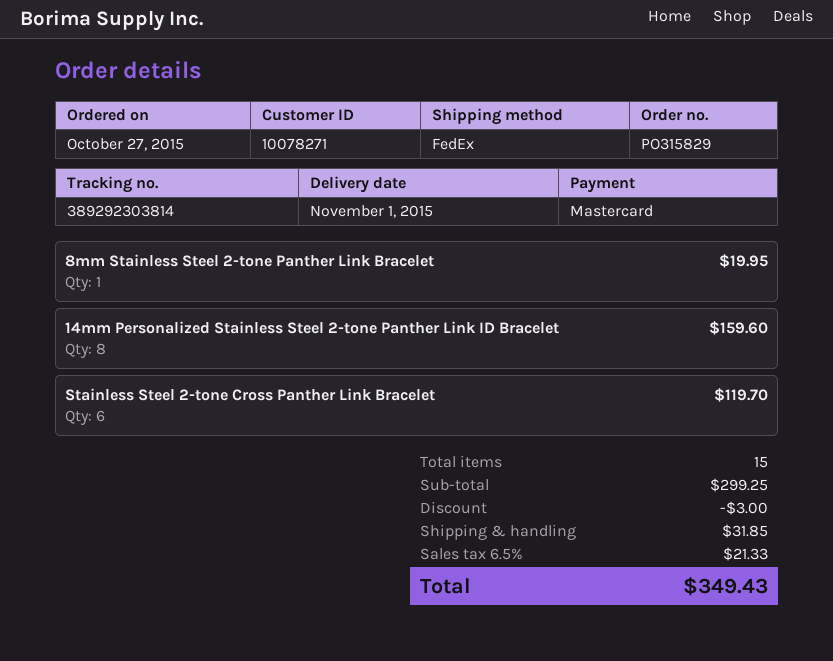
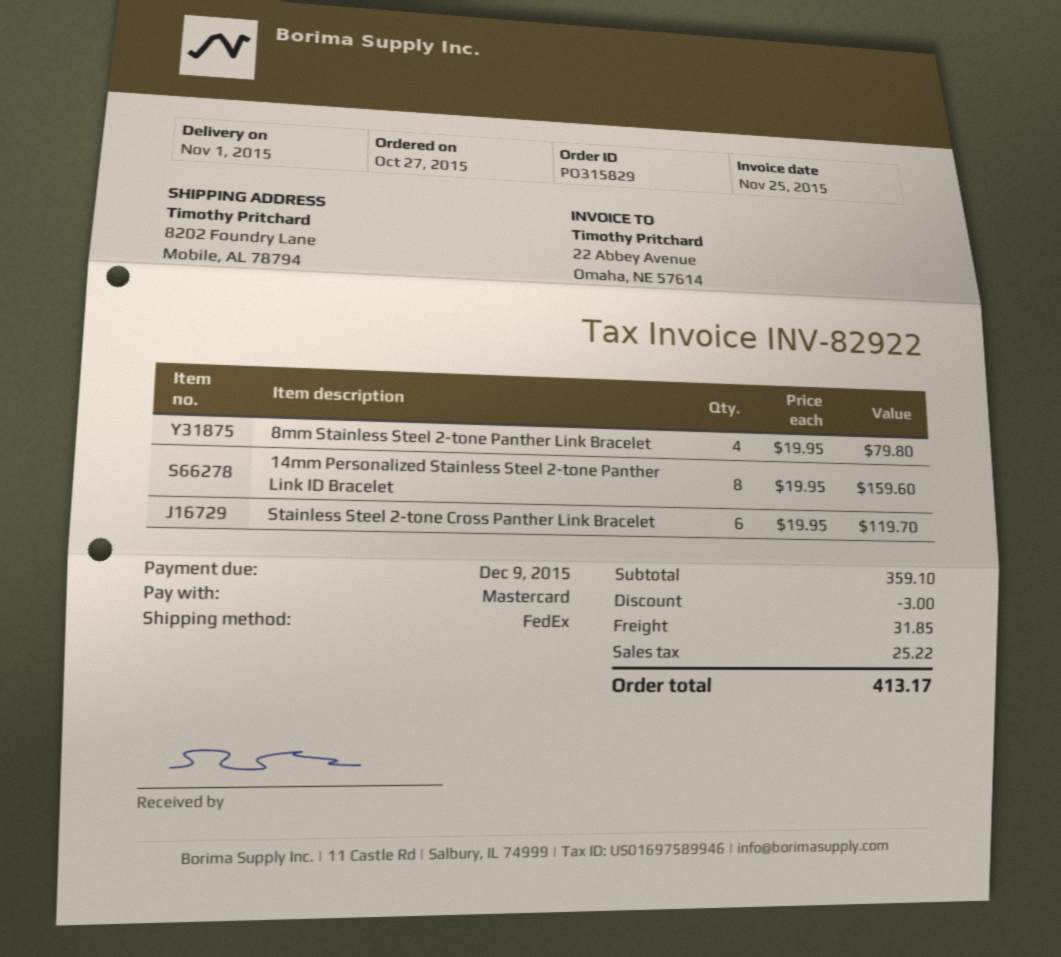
8mm Stainless Steel 2-tone Panther Link Bracelet: 1 for 19.95 -> 4 for 79.80
subtotal: 299.25 -> 359.10
tax: 21.33 -> 25.22
total: 349.43 -> 413.17

